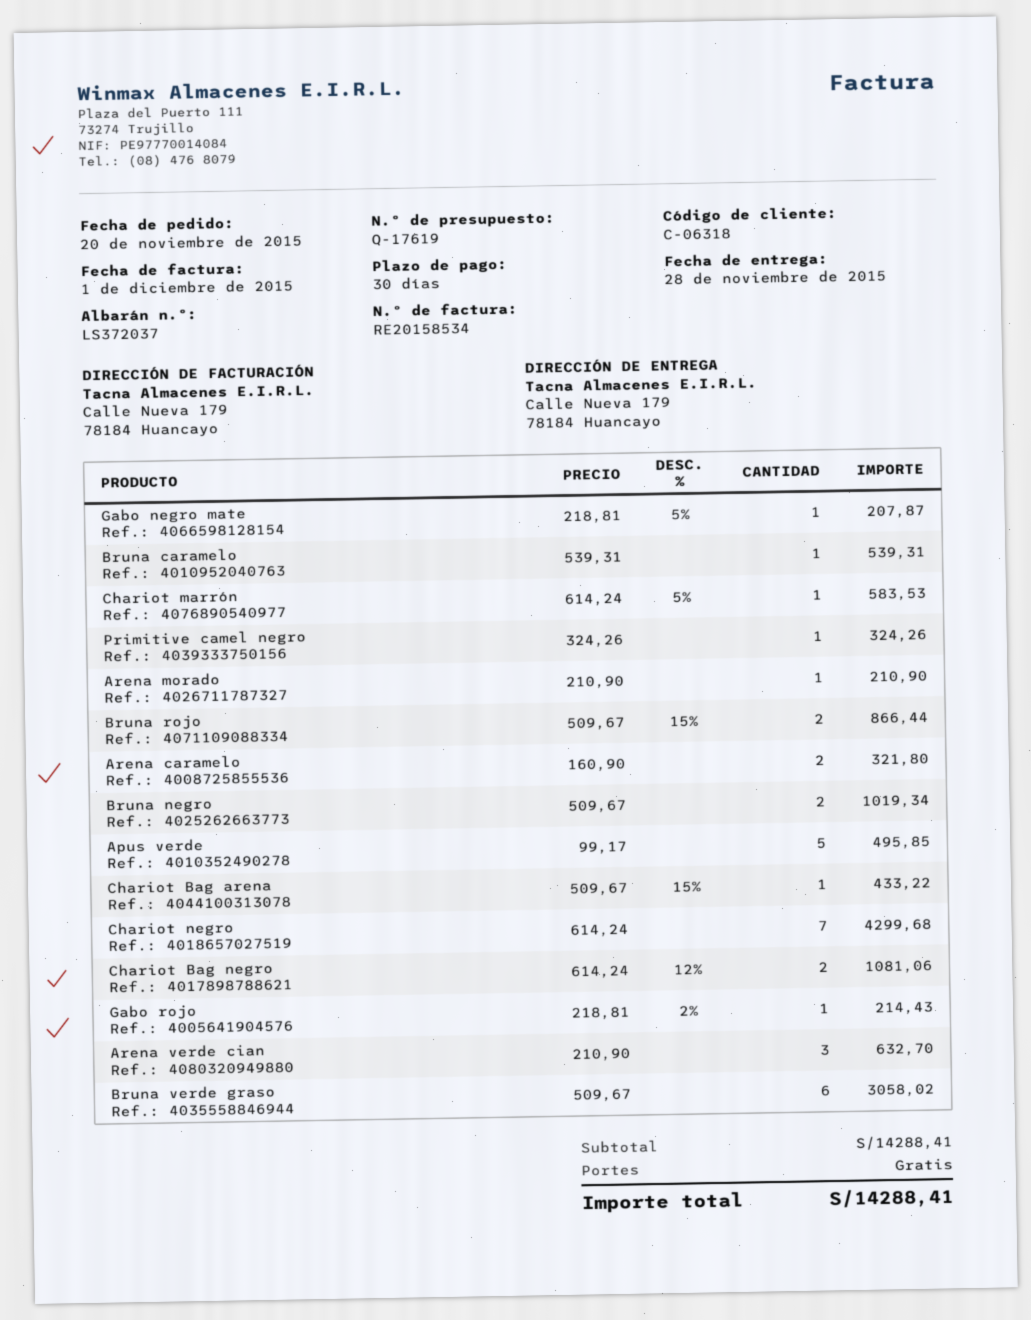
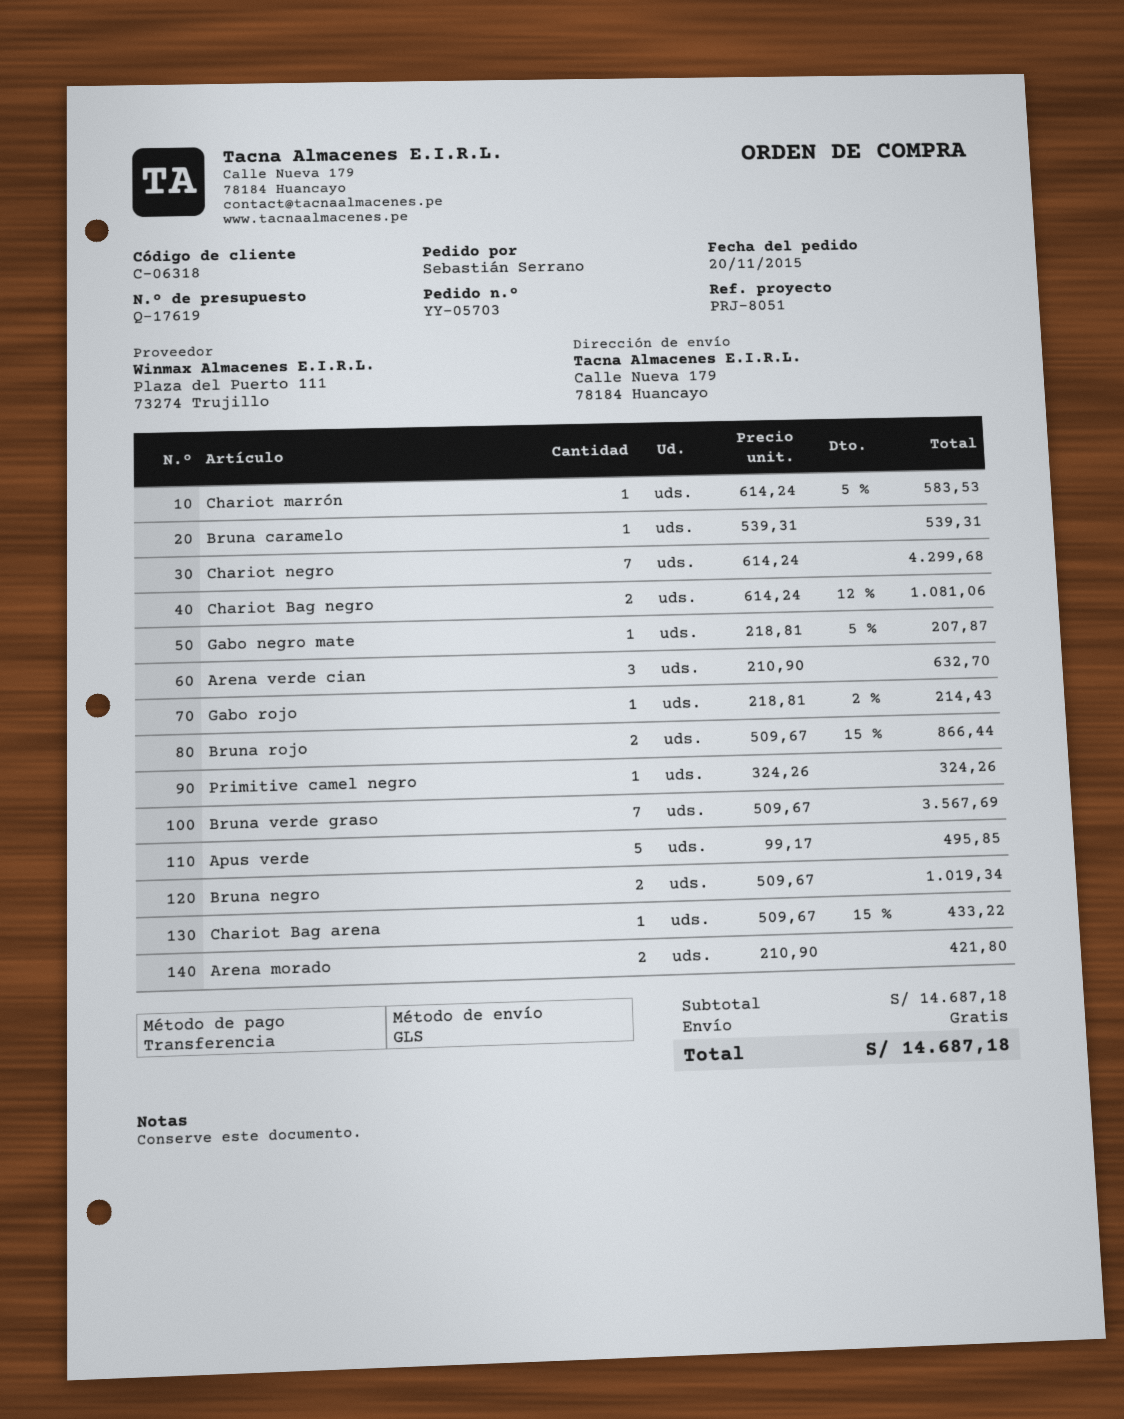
Arena morado: 1 x 210.90 = 210.90 -> 2 x 210.90 = 421.80
Arena caramelo: 2 x 160.90 = 321.80 -> none
Bruna verde graso: 6 x 509.67 = 3058.02 -> 7 x 509.67 = 3567.69
subtotal: 14288.41 -> 14687.18
total: 14288.41 -> 14687.18

